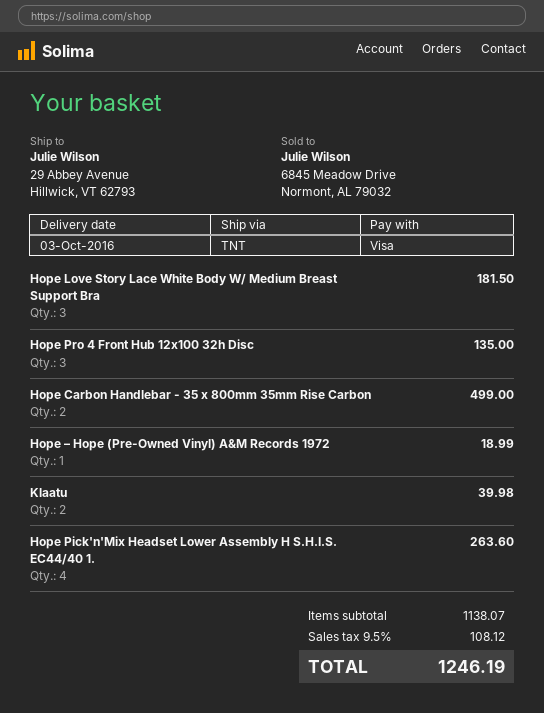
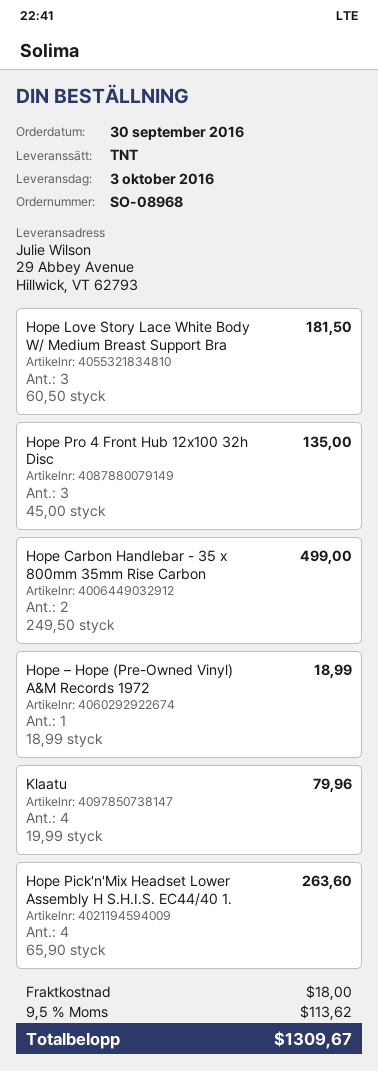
Klaatu: 2 for 39.98 -> 4 for 79.96
shipping: none -> 18.00
tax: 9.5% = 108.12 -> 9.5% = 113.62
total: 1246.19 -> 1309.67

